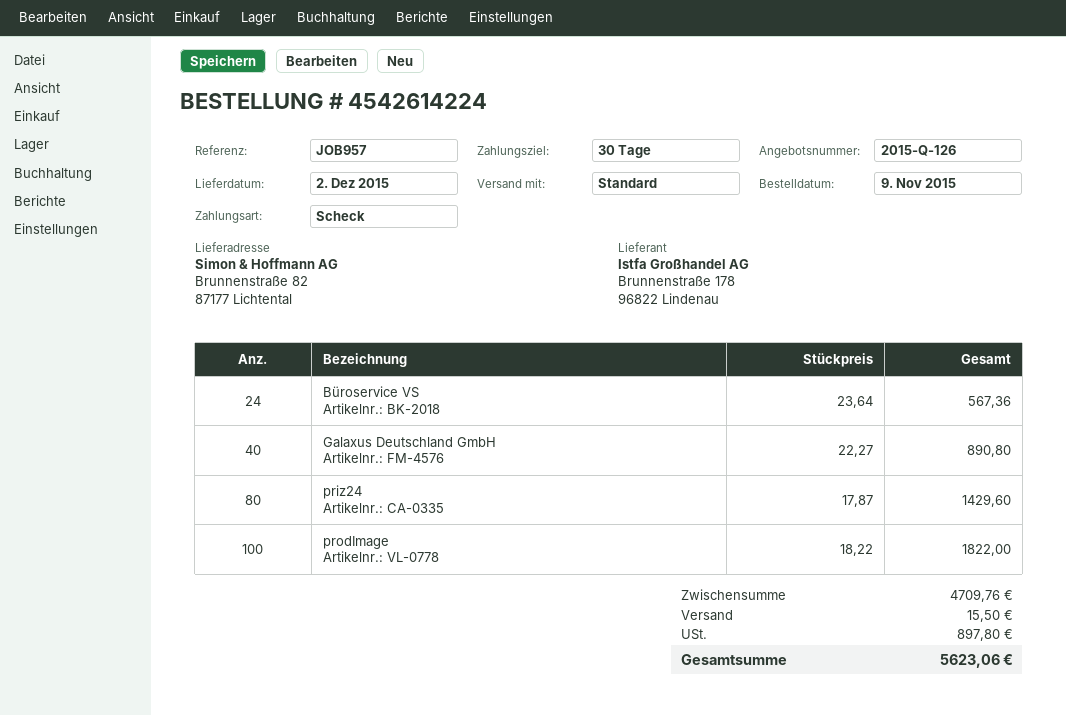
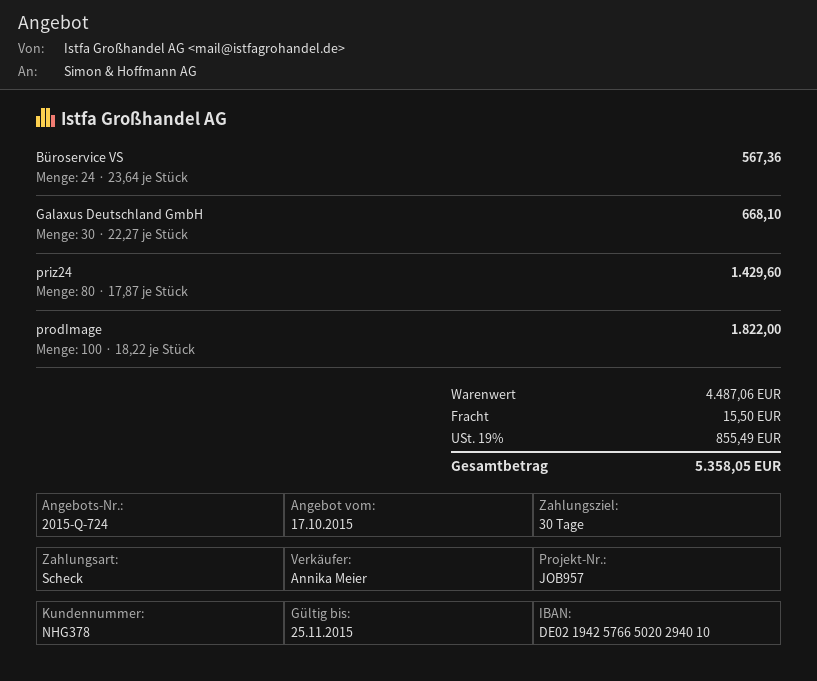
quote number: 2015-Q-126 -> 2015-Q-724
Galaxus Deutschland GmbH: 40 x 22.27 = 890.80 -> 30 x 22.27 = 668.10
subtotal: 4709.76 -> 4487.06
tax: 897.80 -> 855.49
total: 5623.06 -> 5358.05

